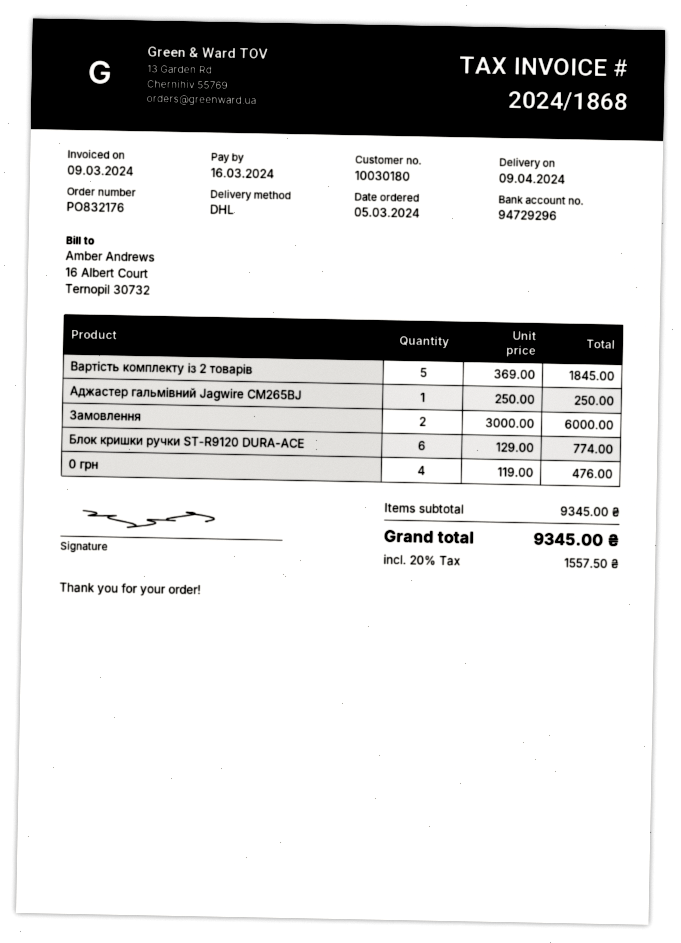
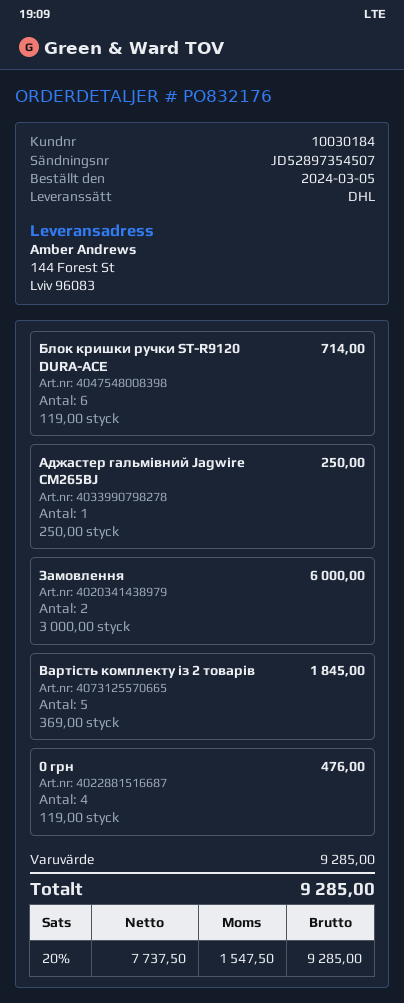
customer number: 10030180 -> 10030184
Блок кришки ручки ST-R9120 DURA-ACE: 6 x 129.00 = 774.00 -> 6 x 119.00 = 714.00
subtotal: 9345.00 -> 9285.00
tax: 20% = 1557.50 -> 20% = 1547.50
total: 9345.00 -> 9285.00

